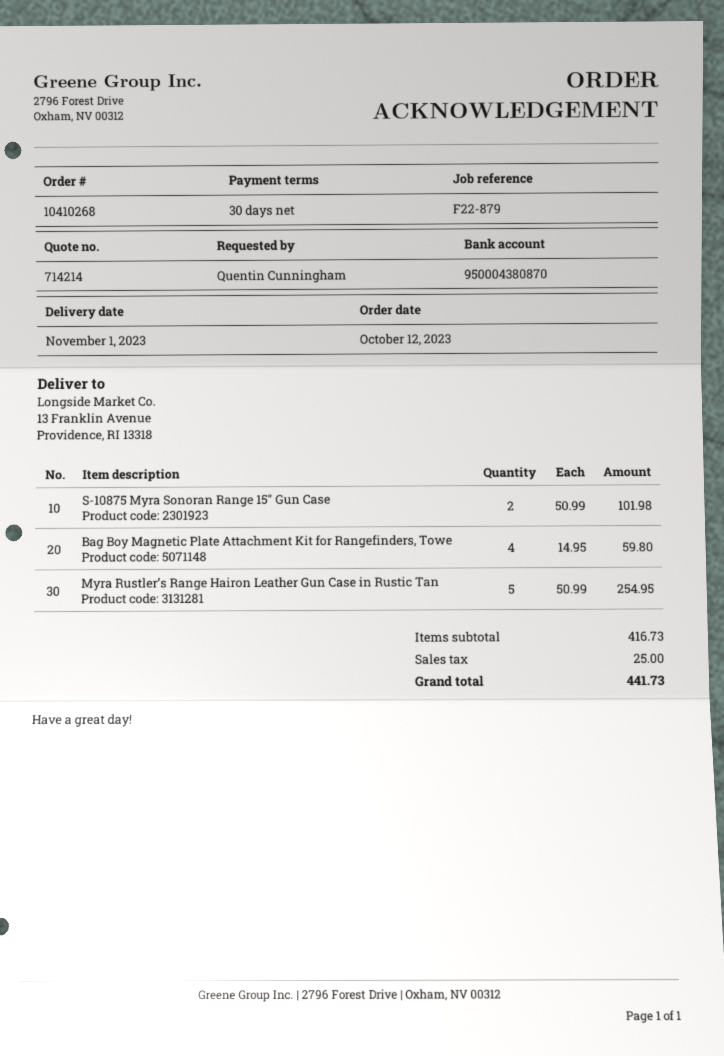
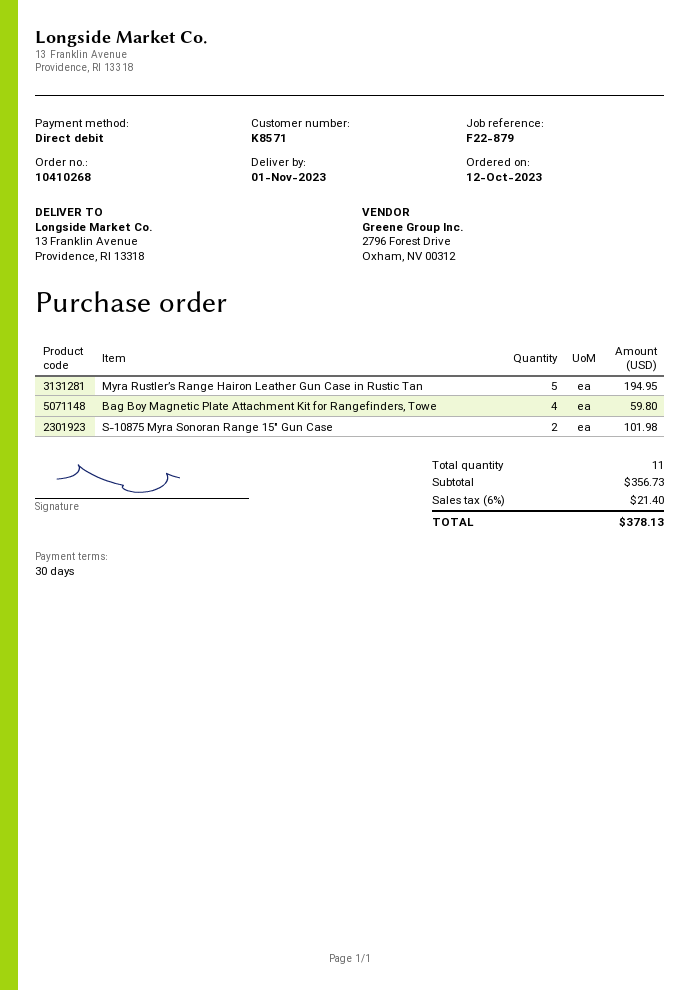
Myra Rustler’s Range Hairon Leather Gun Case in Rustic Tan: 5 for 254.95 -> 5 for 194.95
subtotal: 416.73 -> 356.73
tax: 25.00 -> 21.40
total: 441.73 -> 378.13

